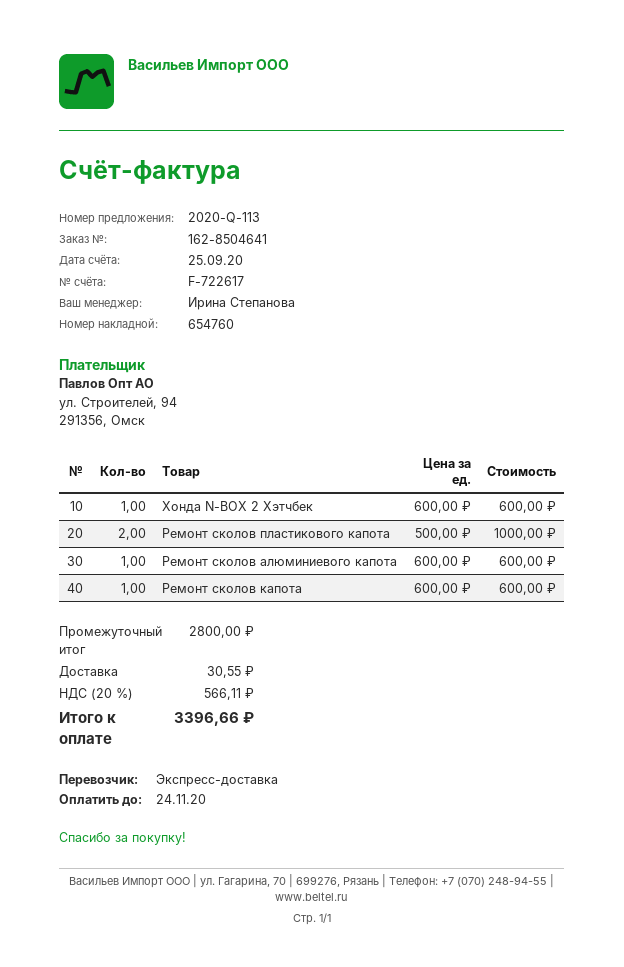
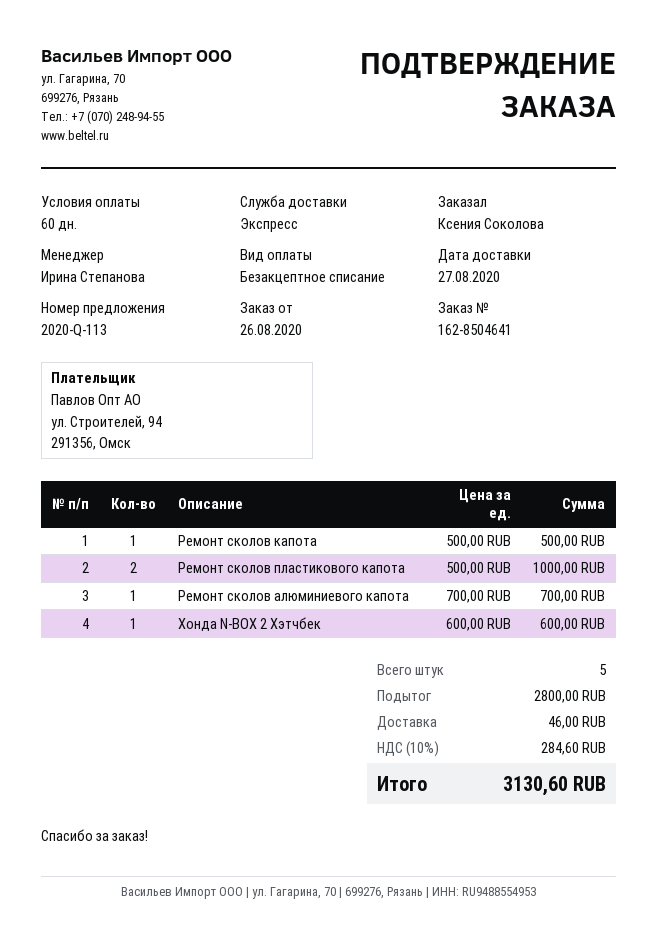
Ремонт сколов алюминиевого капота: 1 x 600.00 = 600.00 -> 1 x 700.00 = 700.00
Ремонт сколов капота: 1 x 600.00 = 600.00 -> 1 x 500.00 = 500.00
shipping: 30.55 -> 46.00
tax: 20% = 566.11 -> 10% = 284.60
total: 3396.66 -> 3130.60

